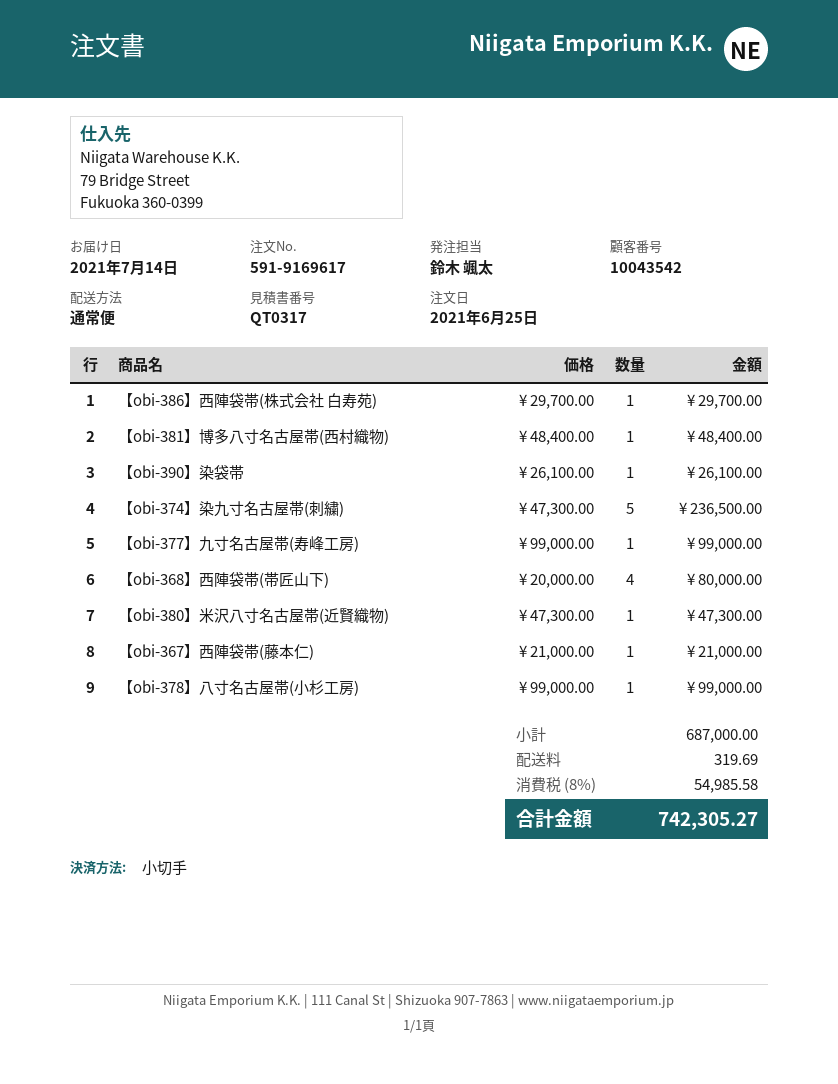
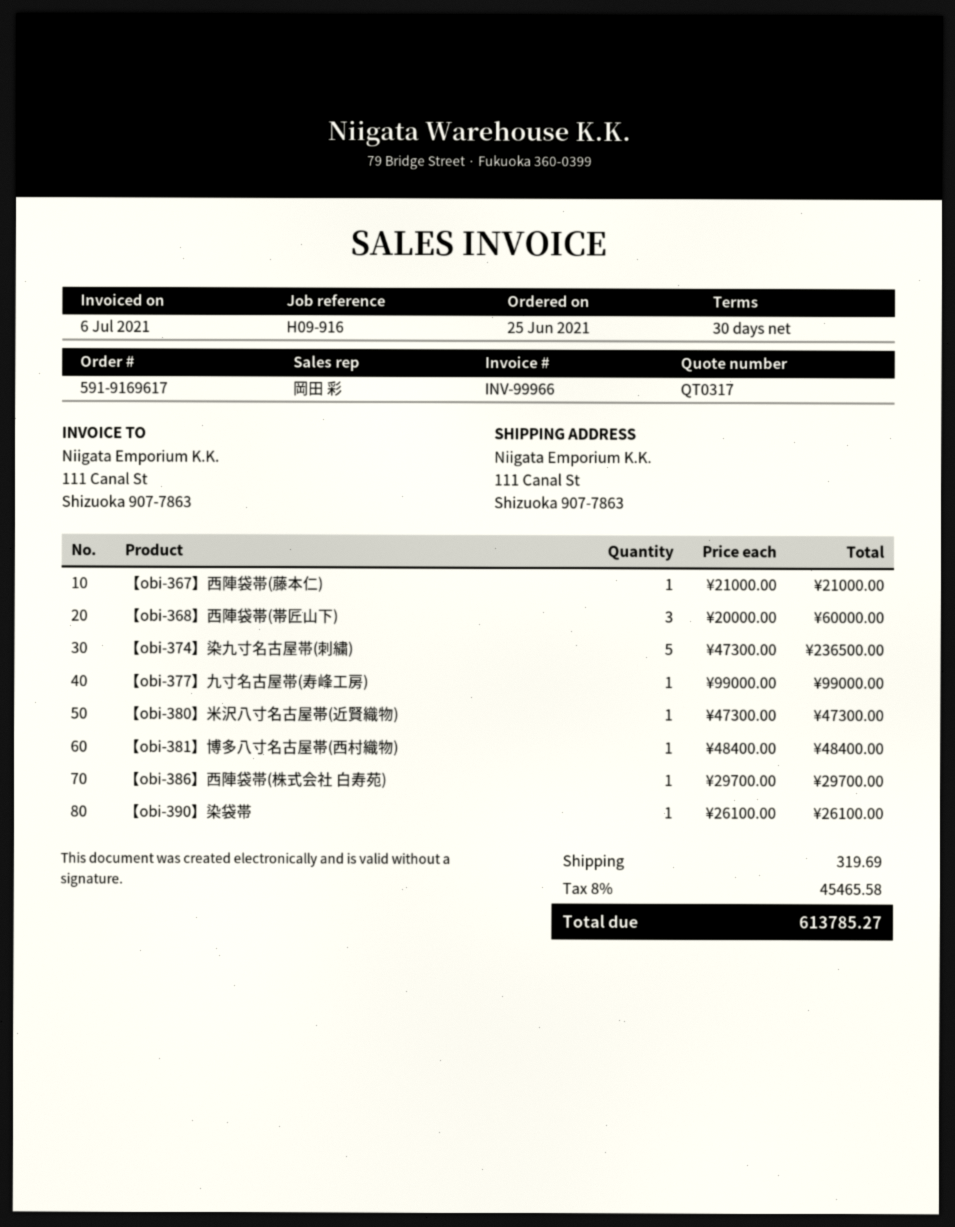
【obi-368】西陣袋帯(帯匠山下): 4 x 20000.00 = 80000.00 -> 3 x 20000.00 = 60000.00
【obi-378】八寸名古屋帯(小杉工房): 1 x 99000.00 = 99000.00 -> none
tax: 8% = 54985.58 -> 8% = 45465.58
total: 742305.27 -> 613785.27

